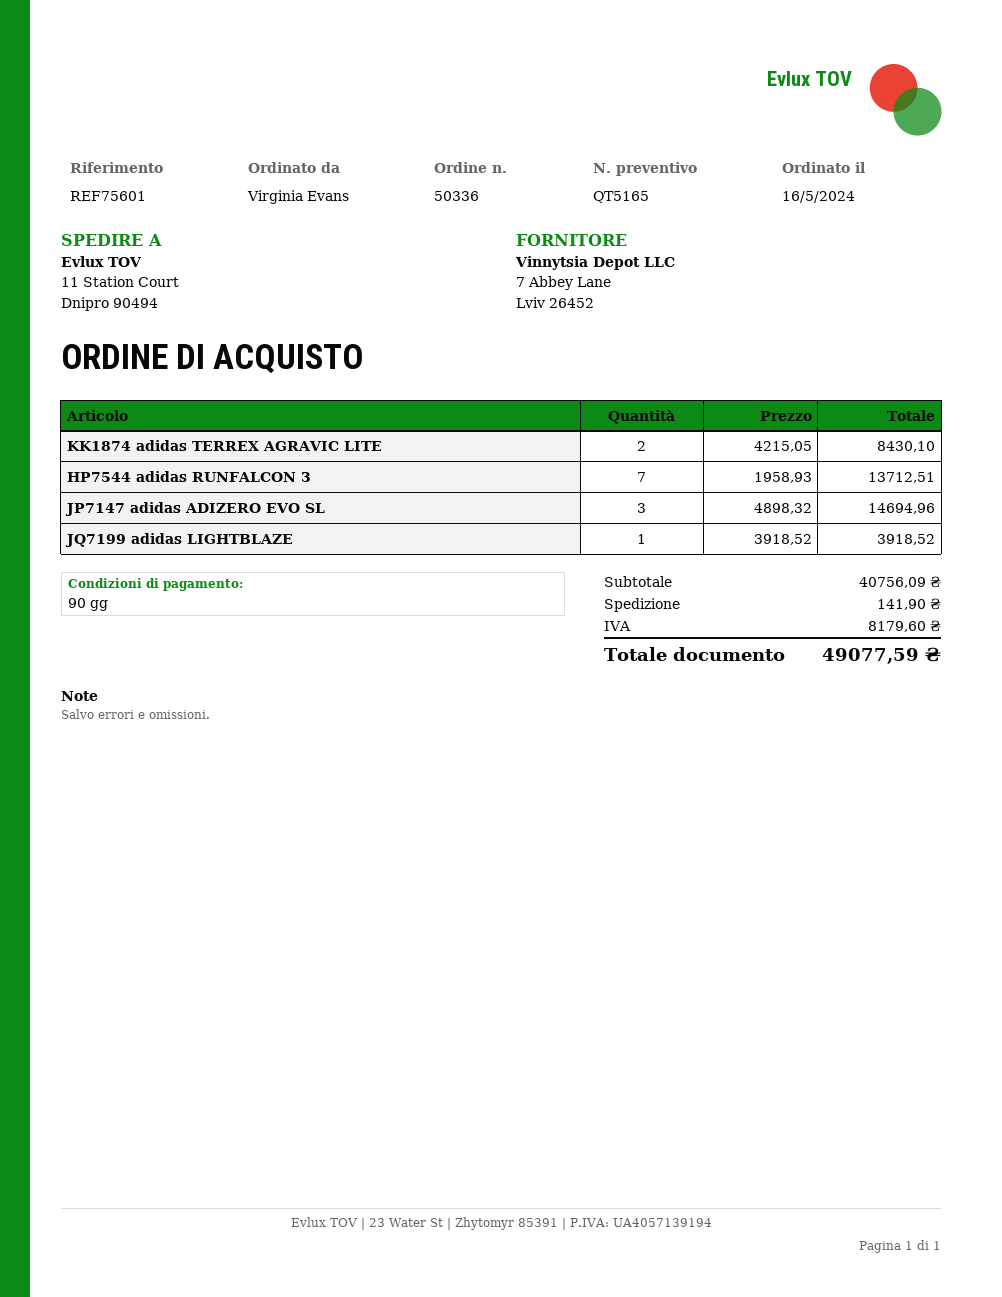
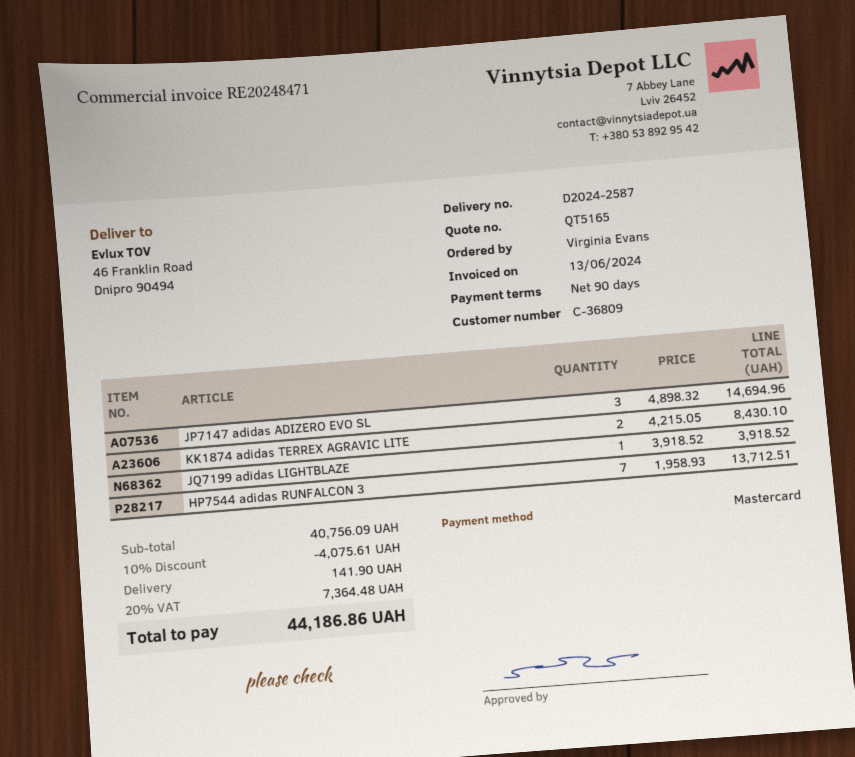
ship to: 11 Station Court, Dnipro 90494 -> 46 Franklin Road, Dnipro 90494
discount: none -> 10% = 4075.61
tax: 8179.60 -> 7364.48
total: 49077.59 -> 44186.86

